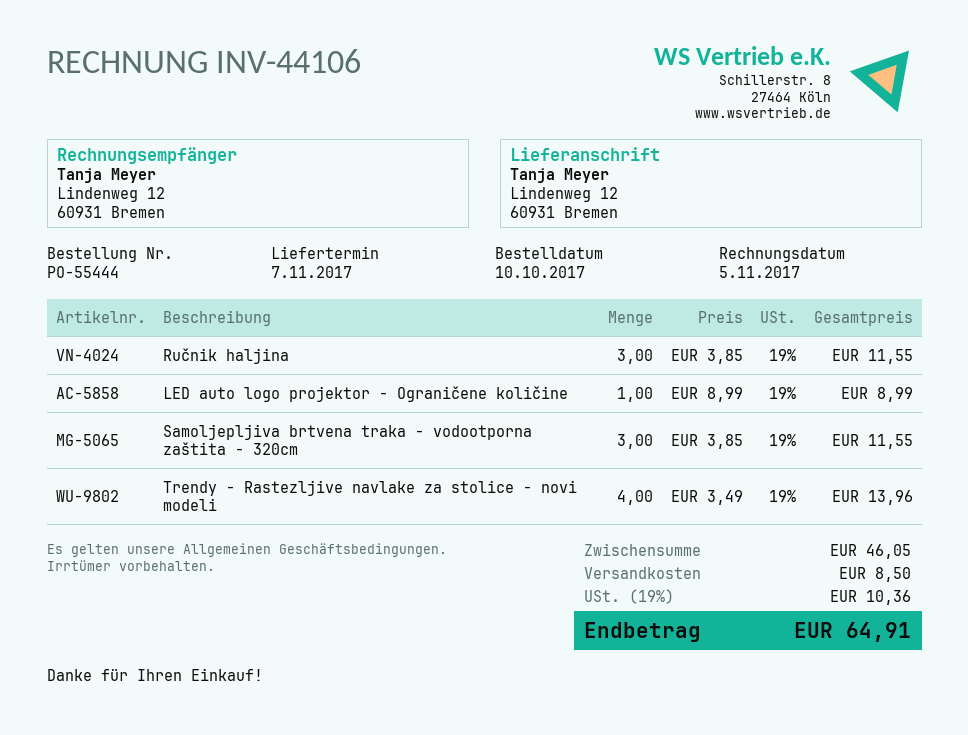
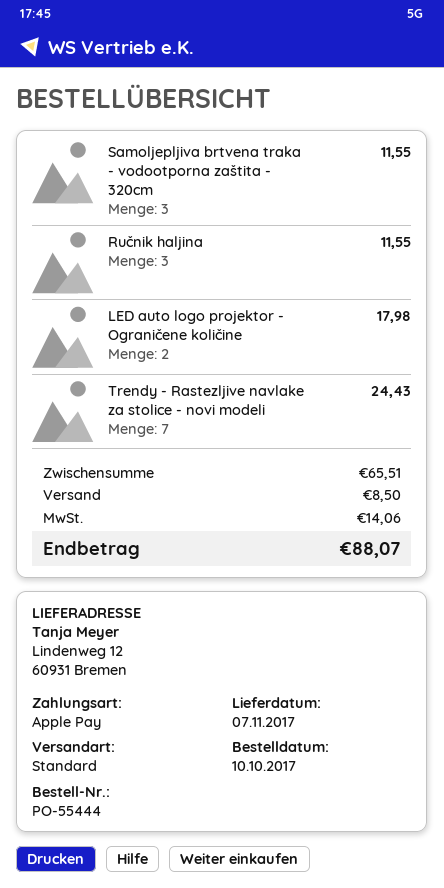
LED auto logo projektor - Ograničene količine: 1 for 8.99 -> 2 for 17.98
Trendy - Rastezljive navlake za stolice - novi modeli: 4 for 13.96 -> 7 for 24.43
subtotal: 46.05 -> 65.51
tax: 10.36 -> 14.06
total: 64.91 -> 88.07

